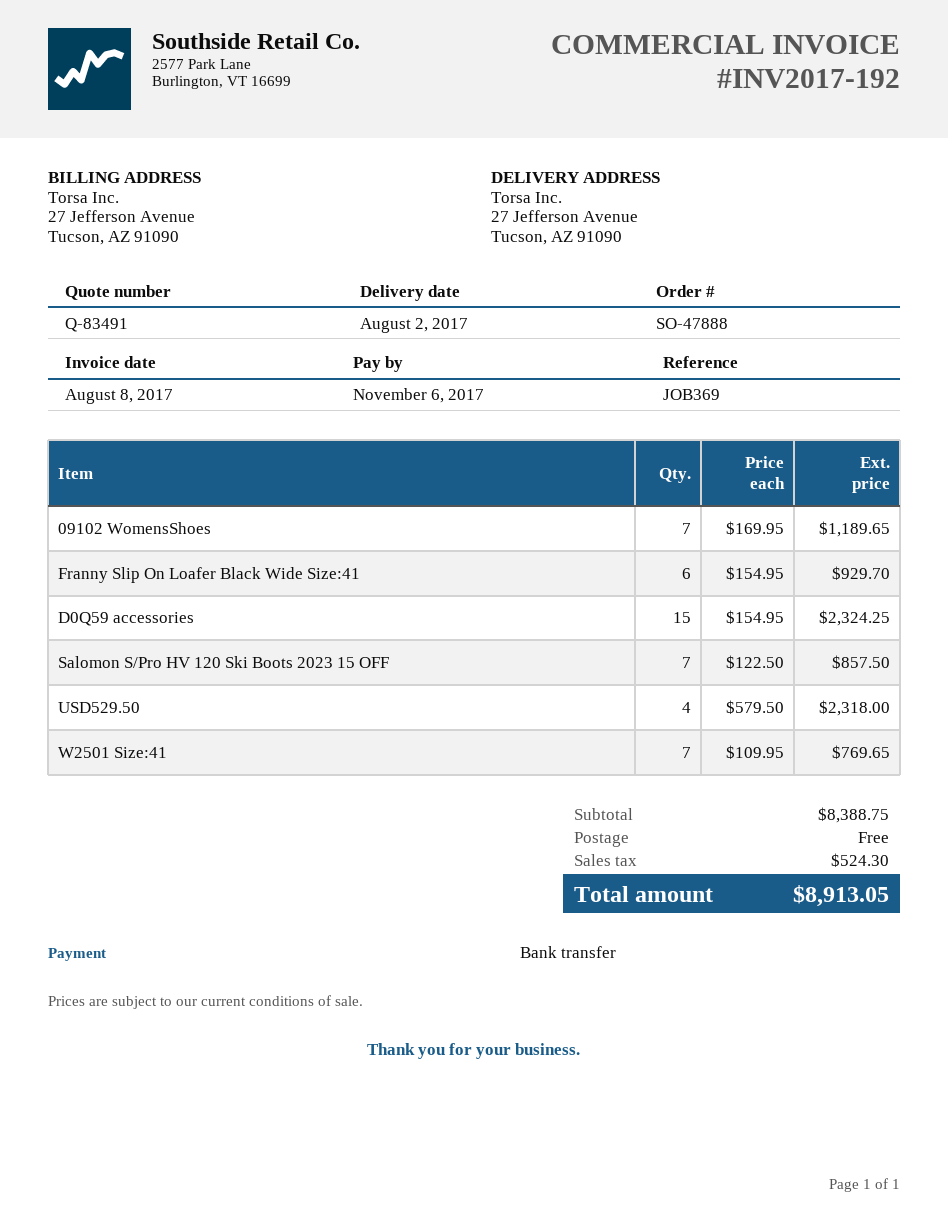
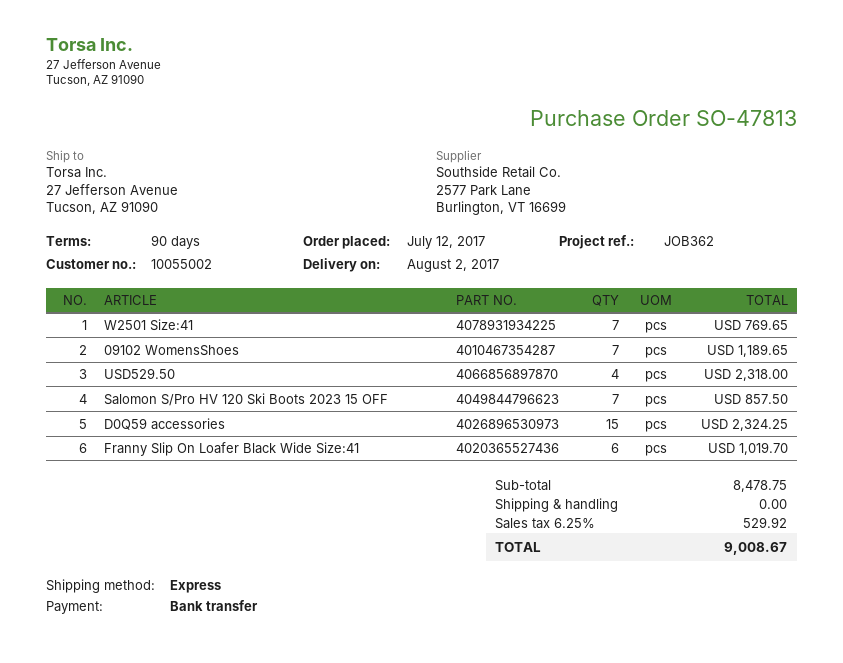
order number: SO-47888 -> SO-47813
reference: JOB369 -> JOB362
Franny Slip On Loafer Black Wide Size:41: 6 for 929.70 -> 6 for 1019.70
subtotal: 8388.75 -> 8478.75
tax: 524.30 -> 529.92
total: 8913.05 -> 9008.67

